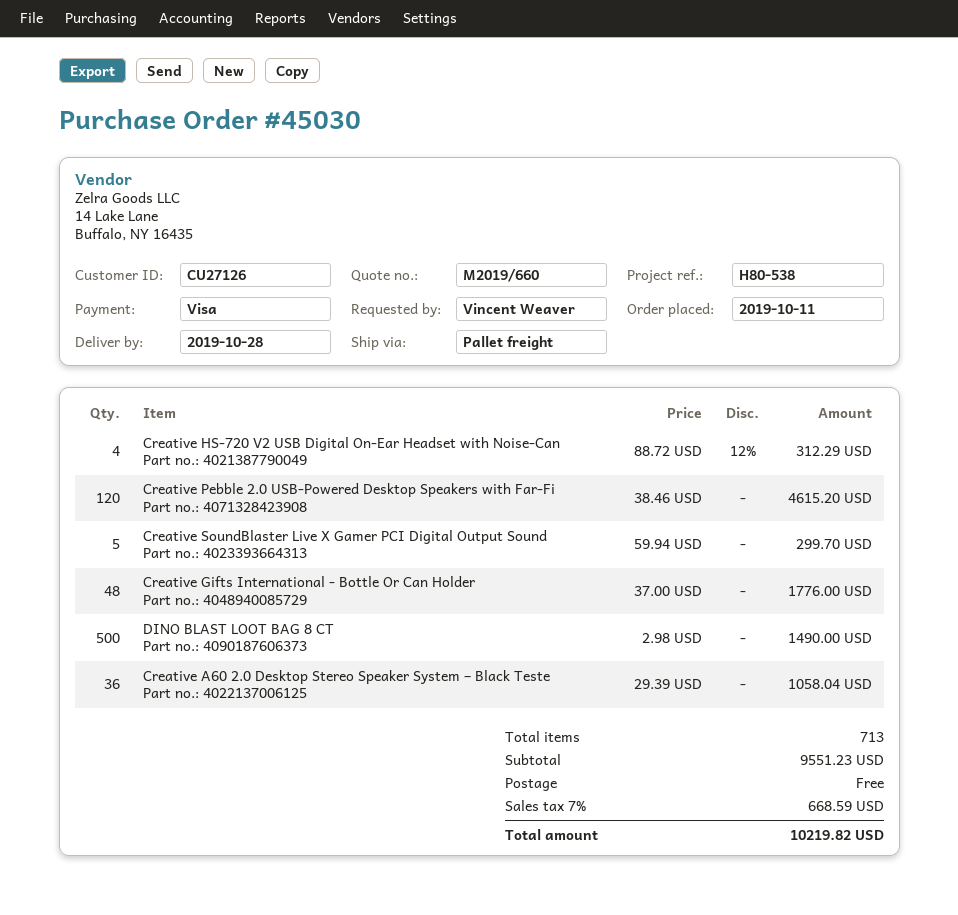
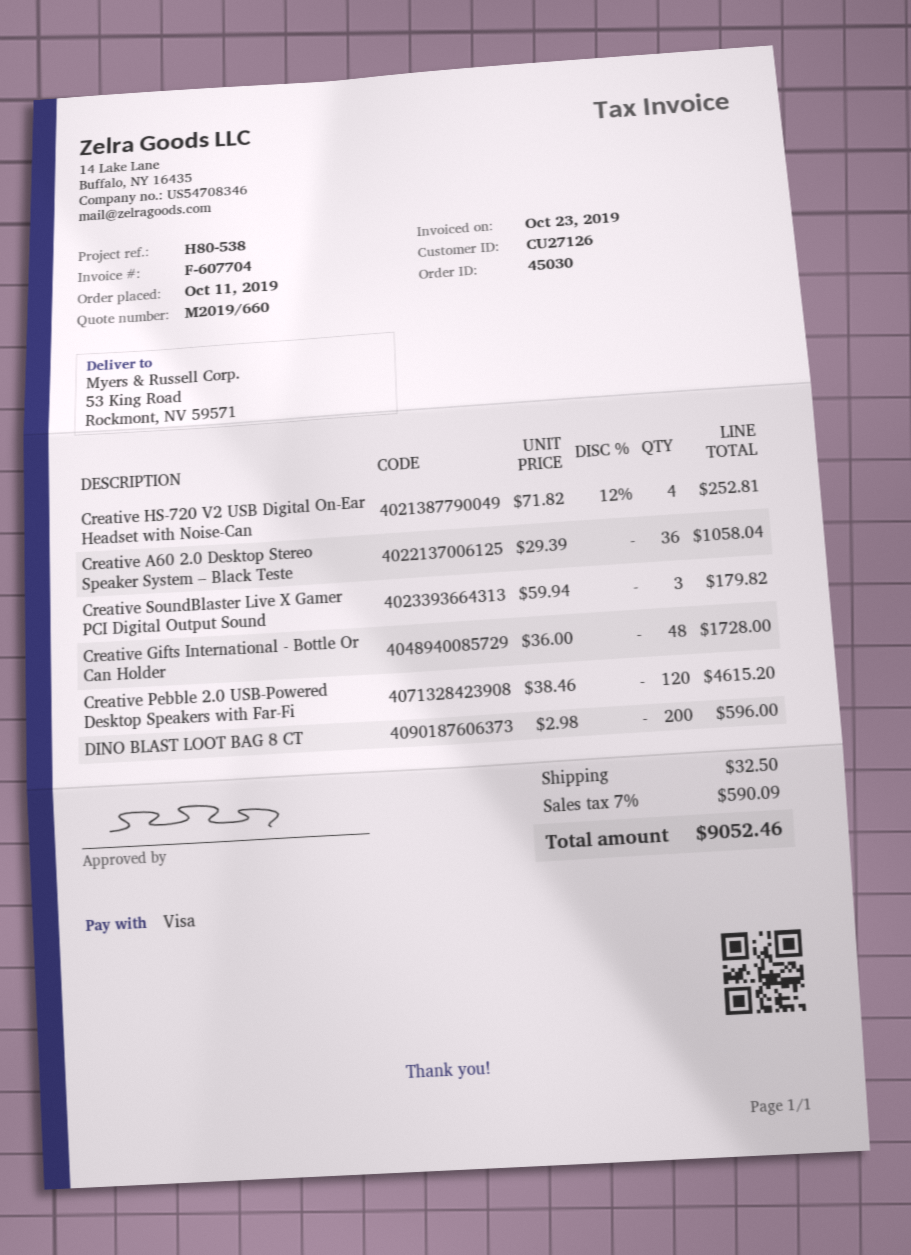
Creative HS-720 V2 USB Digital On-Ear Headset with Noise-Can: 4 x 88.72 - 12% = 312.29 -> 4 x 71.82 - 12% = 252.81
Creative SoundBlaster Live X Gamer PCI Digital Output Sound: 5 x 59.94 = 299.70 -> 3 x 59.94 = 179.82
Creative Gifts International - Bottle Or Can Holder: 48 x 37.00 = 1776.00 -> 48 x 36.00 = 1728.00
DINO BLAST LOOT BAG 8 CT: 500 x 2.98 = 1490.00 -> 200 x 2.98 = 596.00
shipping: 0.00 -> 32.50
tax: 7% = 668.59 -> 7% = 590.09
total: 10219.82 -> 9052.46

